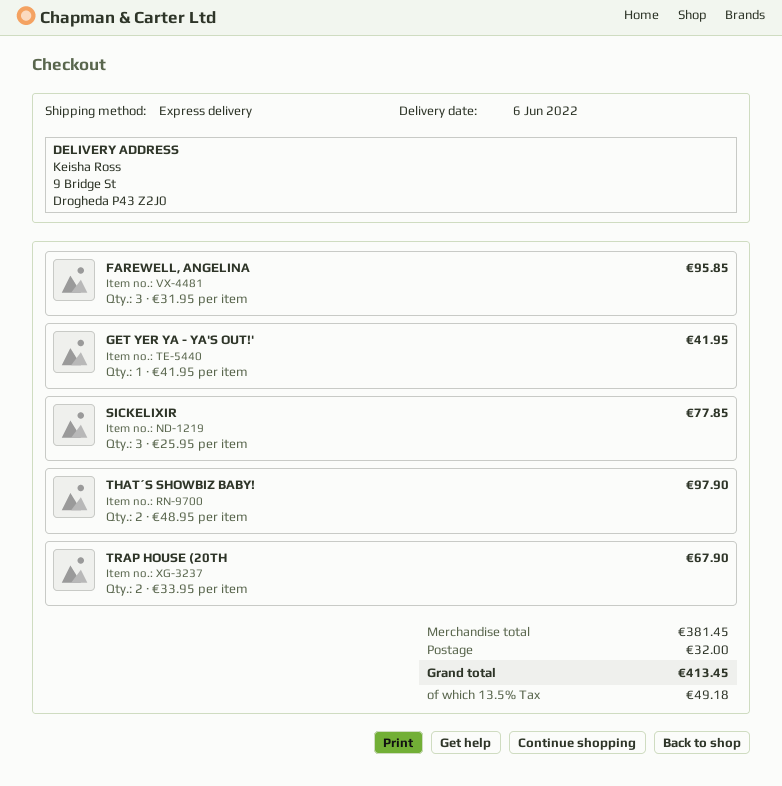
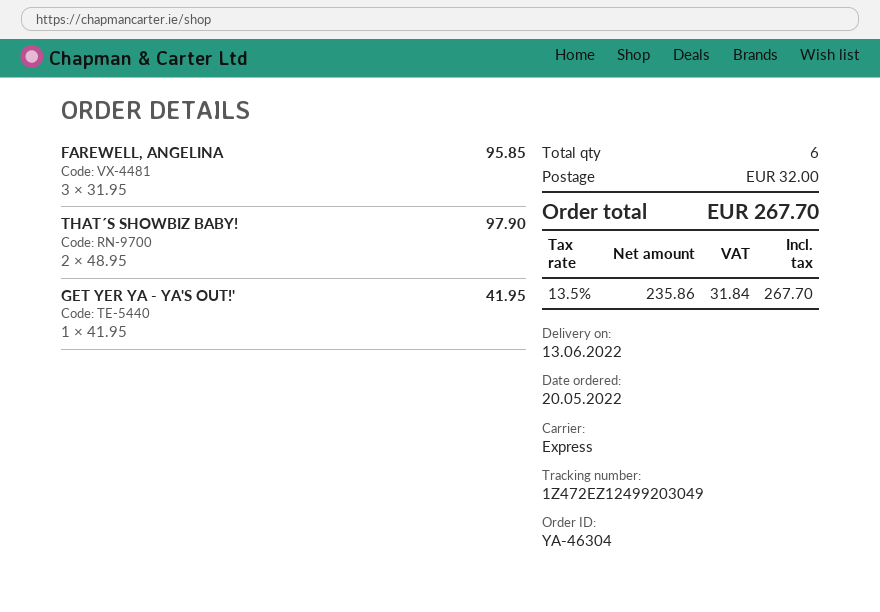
delivery date: 2022-06-06 -> 2022-06-13
SICKELIXIR: 3 x 25.95 = 77.85 -> none
TRAP HOUSE (20TH: 2 x 33.95 = 67.90 -> none
tax: 13.5% = 49.18 -> 13.5% = 31.84
total: 413.45 -> 267.70

